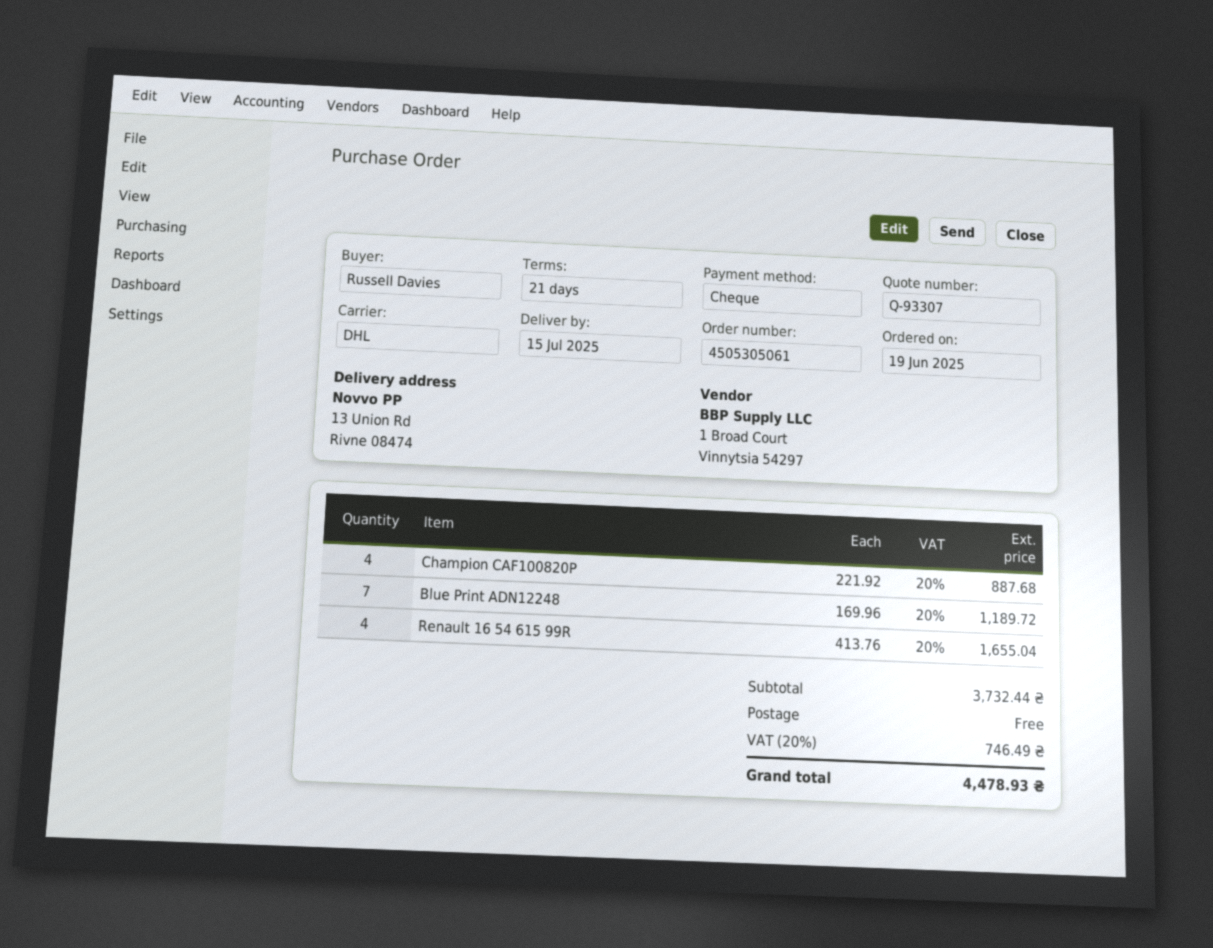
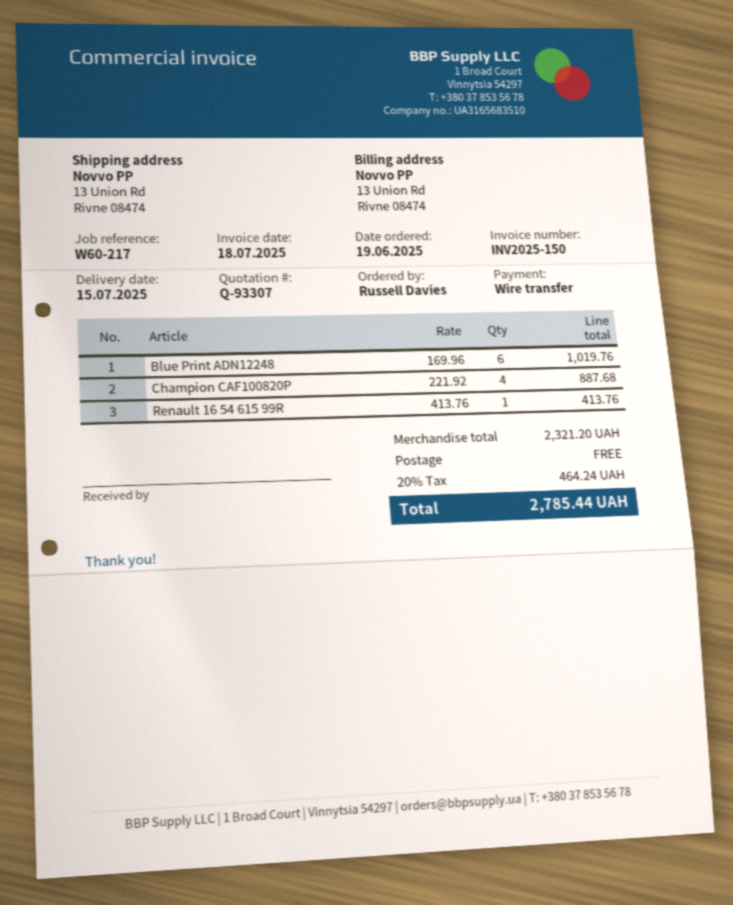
payment method: cheque -> bank transfer
Blue Print ADN12248: 7 x 169.96 = 1189.72 -> 6 x 169.96 = 1019.76
Renault 16 54 615 99R: 4 x 413.76 = 1655.04 -> 1 x 413.76 = 413.76
subtotal: 3732.44 -> 2321.20
tax: 20% = 746.49 -> 20% = 464.24
total: 4478.93 -> 2785.44

